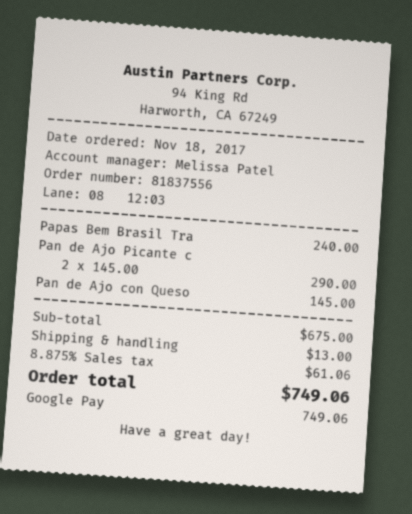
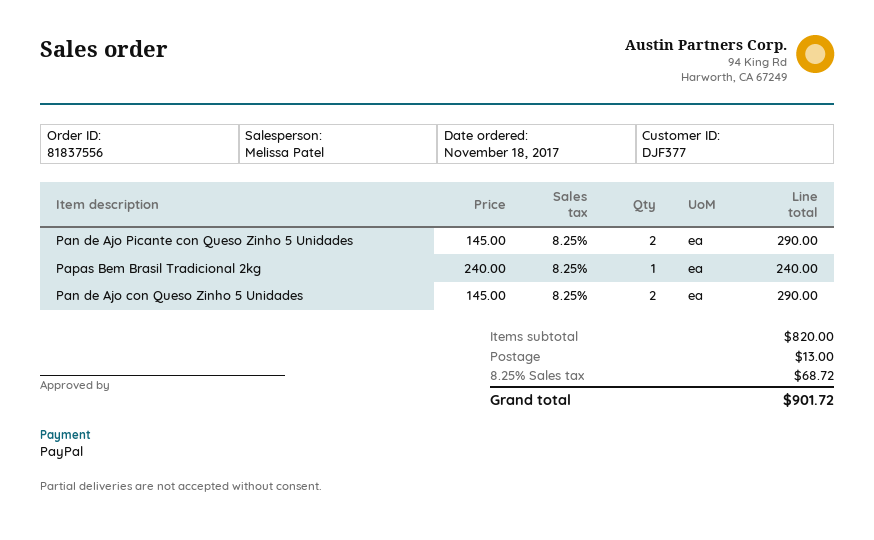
payment method: Google Pay -> PayPal
Pan de Ajo con Queso: 1 x 145.00 = 145.00 -> 2 x 145.00 = 290.00
subtotal: 675.00 -> 820.00
tax: 8.875% = 61.06 -> 8.25% = 68.72
total: 749.06 -> 901.72

